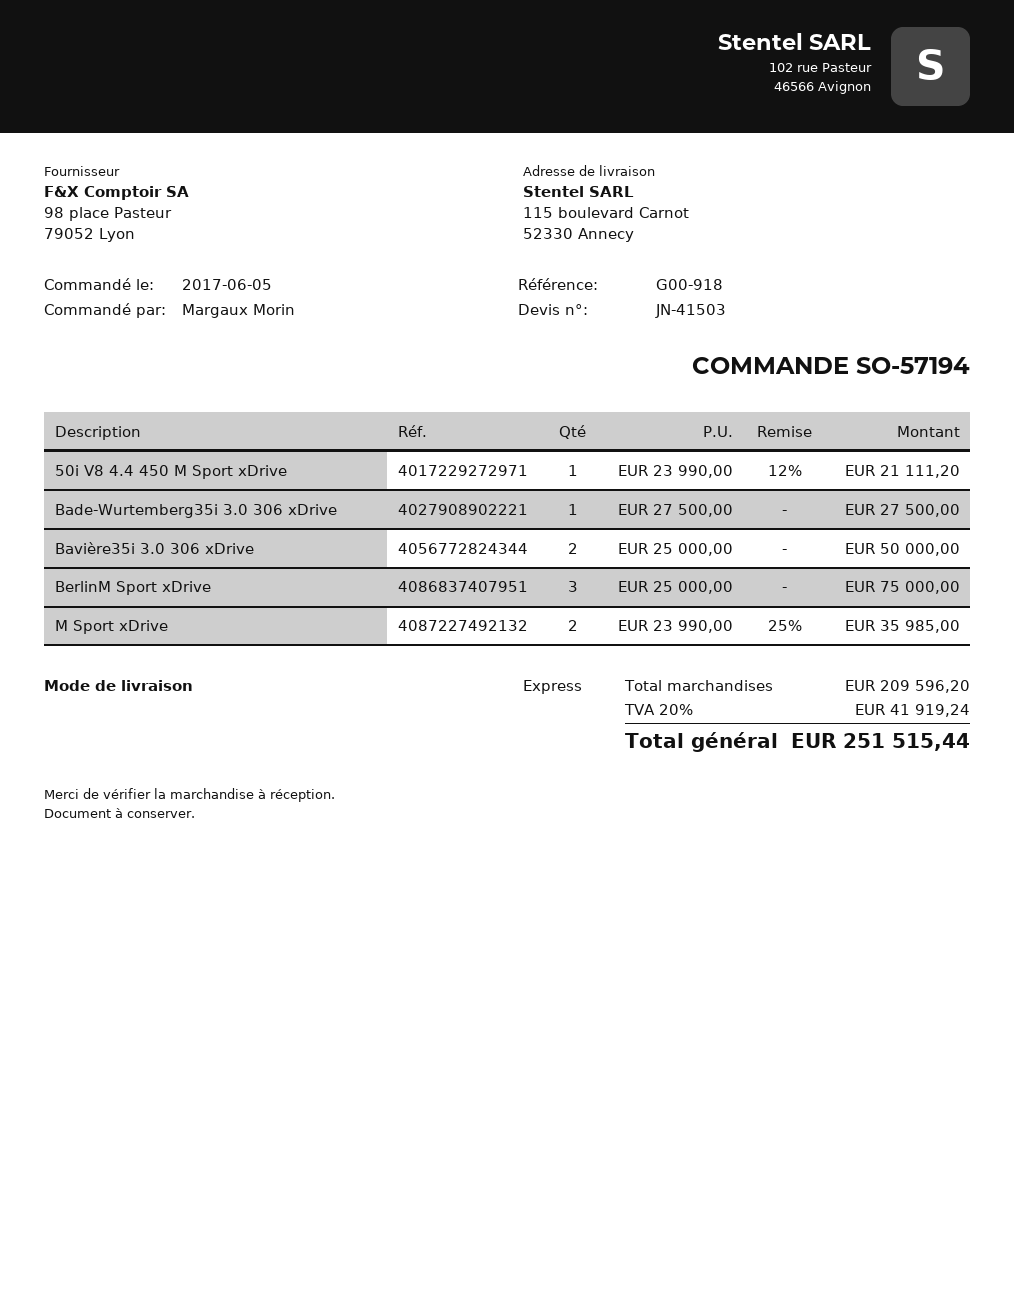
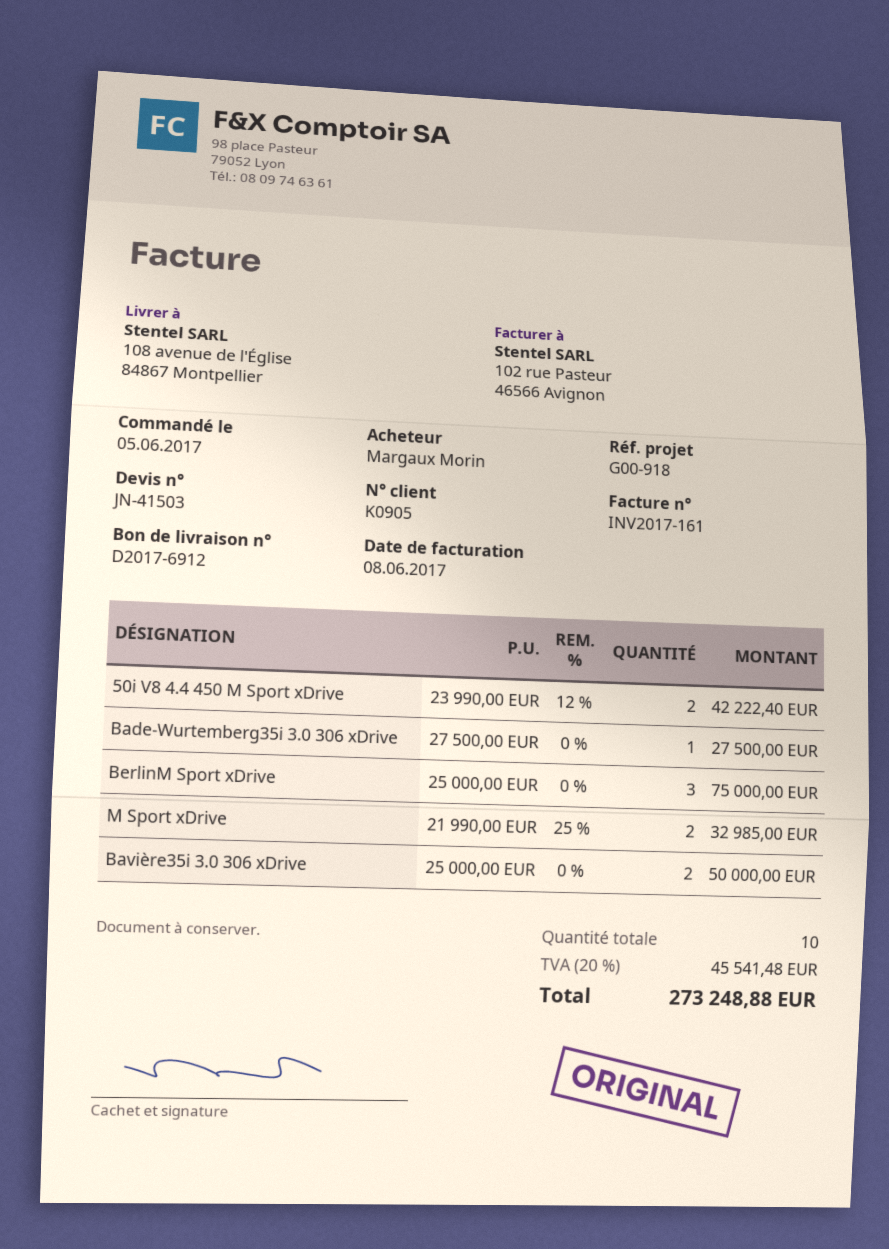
ship to: 115 boulevard Carnot, 52330 Annecy -> 108 avenue de l'Église, 84867 Montpellier
50i V8 4.4 450 M Sport xDrive: 1 x 23990.00 - 12% = 21111.20 -> 2 x 23990.00 - 12% = 42222.40
M Sport xDrive: 2 x 23990.00 - 25% = 35985.00 -> 2 x 21990.00 - 25% = 32985.00
tax: 20% = 41919.24 -> 20% = 45541.48
total: 251515.44 -> 273248.88

